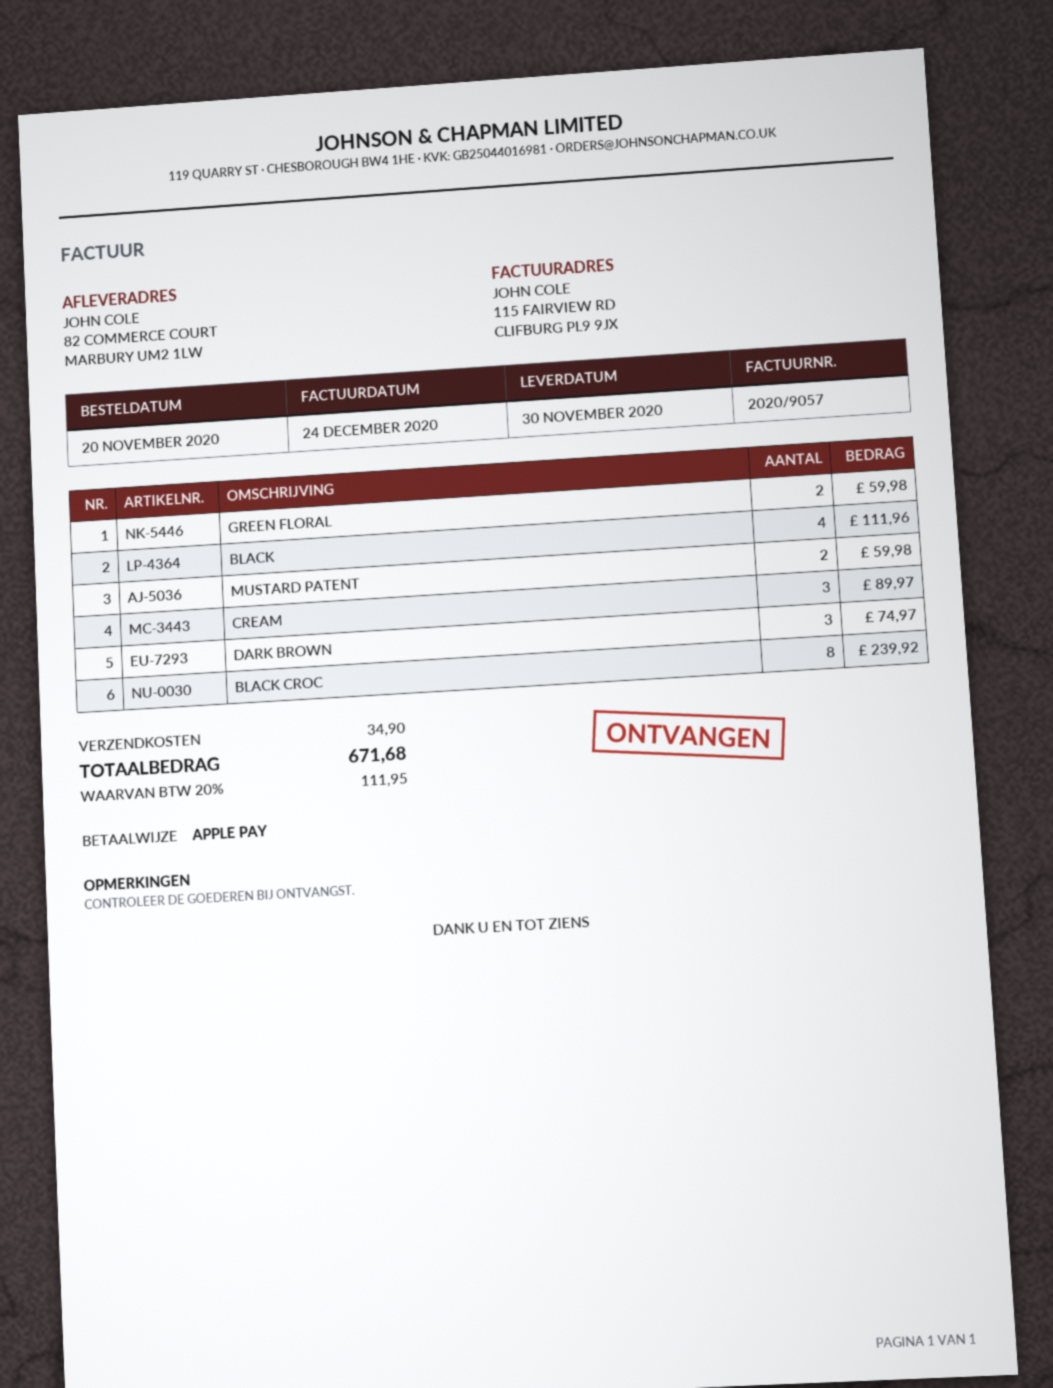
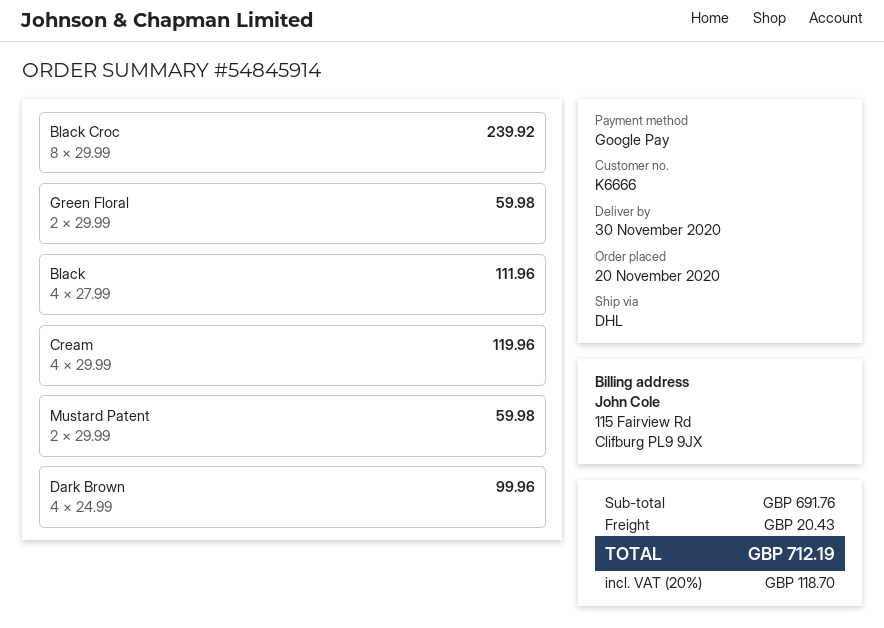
payment method: Apple Pay -> Google Pay
CREAM: 3 for 89.97 -> 4 for 119.96
DARK BROWN: 3 for 74.97 -> 4 for 99.96
shipping: 34.90 -> 20.43
tax: 20% = 111.95 -> 20% = 118.70
total: 671.68 -> 712.19

